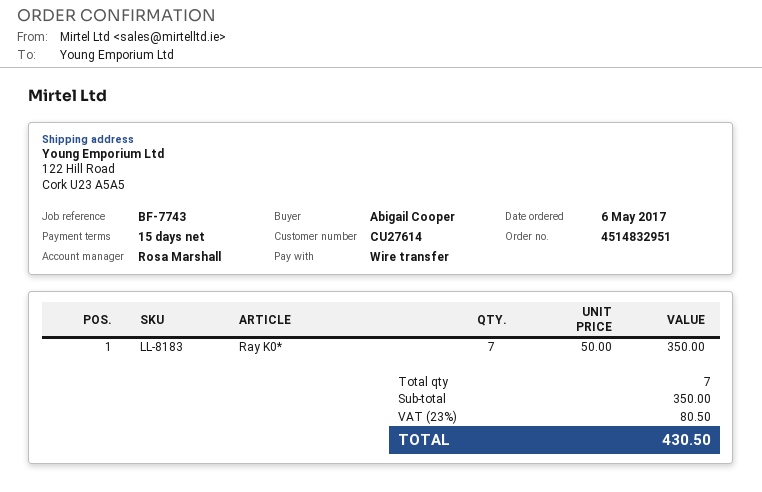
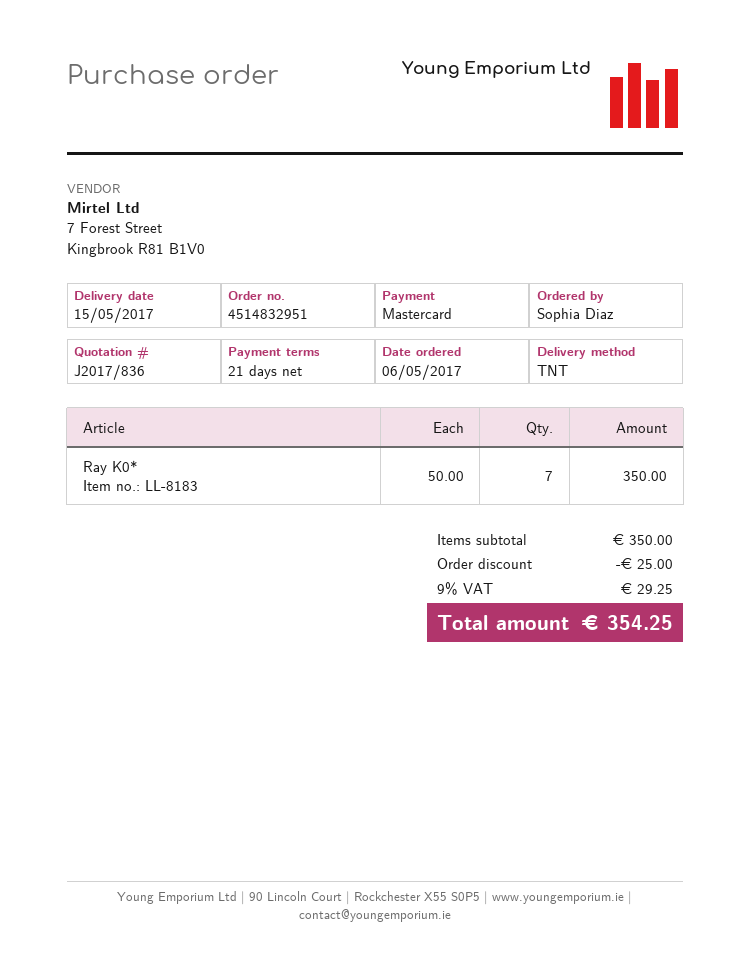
payment terms: 15 days -> 21 days
ordered by: Abigail Cooper -> Sophia Diaz
payment method: bank transfer -> Mastercard
discount: none -> 25.00
tax: 23% = 80.50 -> 9% = 29.25
total: 430.50 -> 354.25

